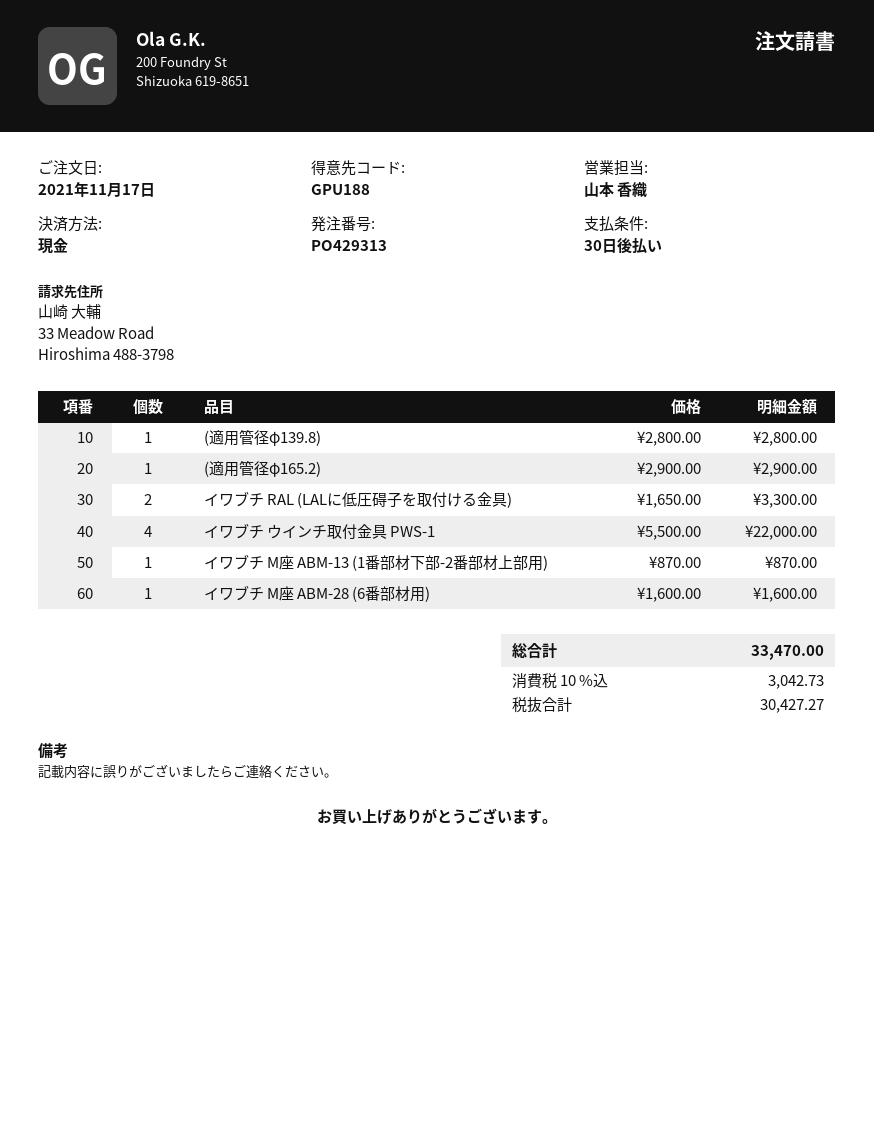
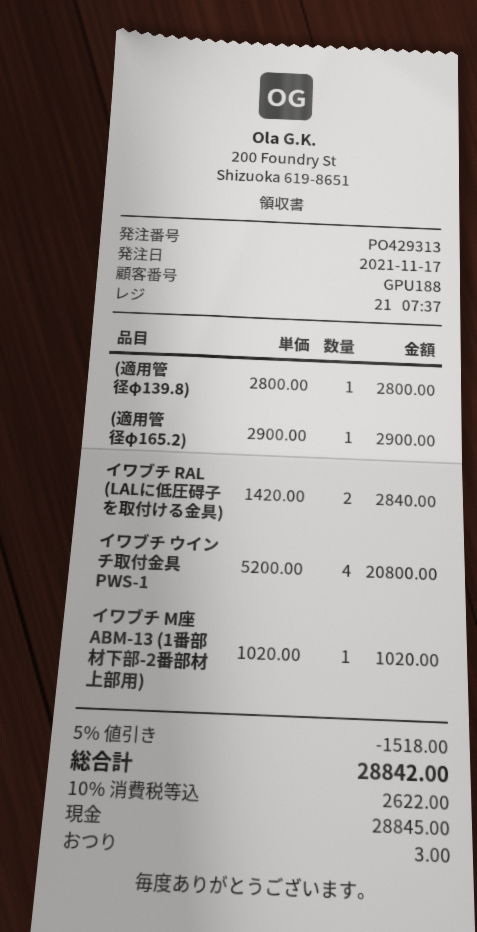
イワブチ RAL (LALに低圧碍子を取付ける金具): 2 x 1650.00 = 3300.00 -> 2 x 1420.00 = 2840.00
イワブチ ウインチ取付金具 PWS-1: 4 x 5500.00 = 22000.00 -> 4 x 5200.00 = 20800.00
イワブチ M座 ABM-13 (1番部材下部-2番部材上部用): 1 x 870.00 = 870.00 -> 1 x 1020.00 = 1020.00
イワブチ M座 ABM-28 (6番部材用): 1 x 1600.00 = 1600.00 -> none
discount: none -> 5% = 1518.00
tax: 10% = 3042.73 -> 10% = 2622.00
total: 33470.00 -> 28842.00

